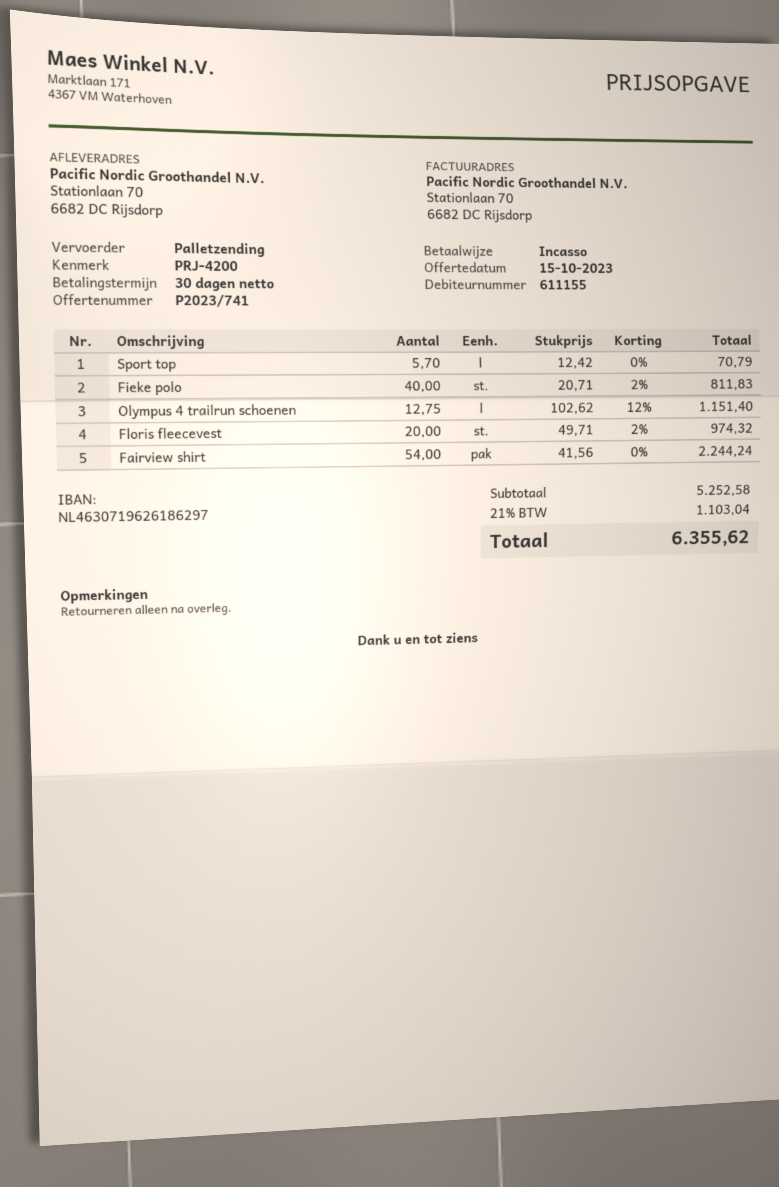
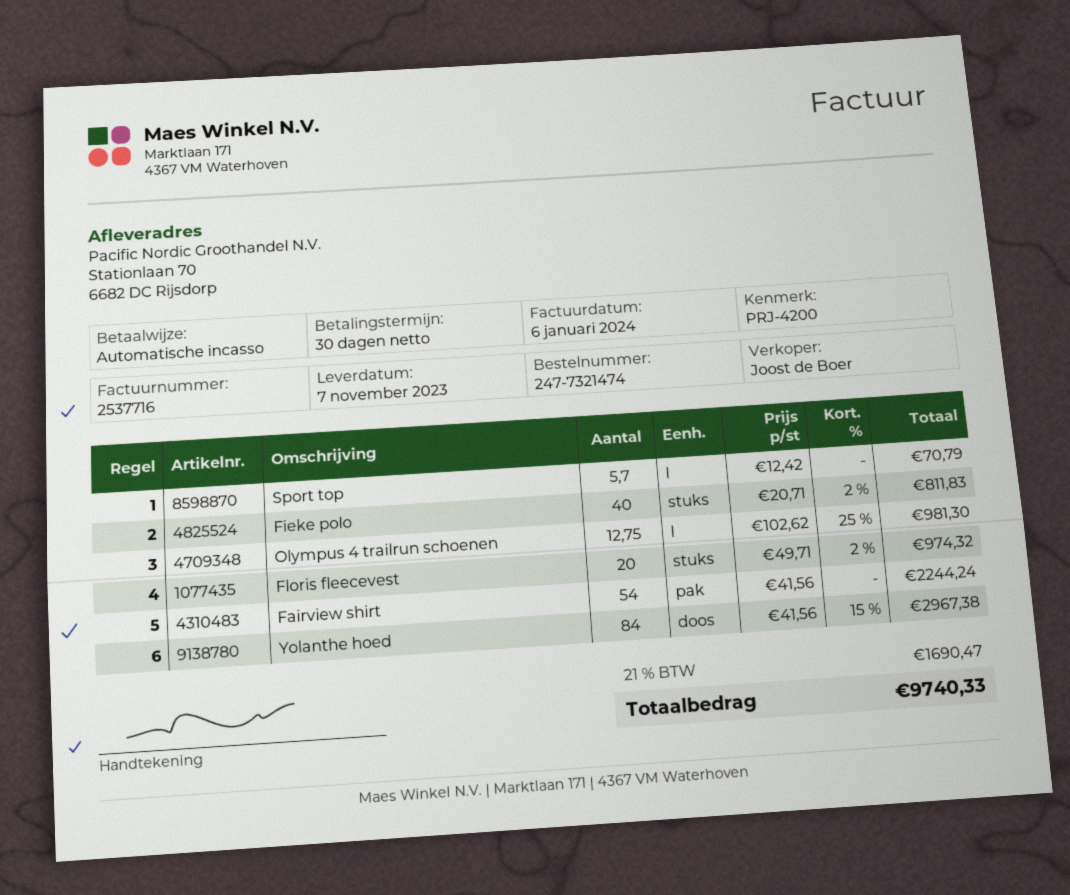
Olympus 4 trailrun schoenen: 12.75 x 102.62 - 12% = 1151.40 -> 12.75 x 102.62 - 25% = 981.30
Yolanthe hoed: none -> 84 x 41.56 - 15% = 2967.38
tax: 21% = 1103.04 -> 21% = 1690.47
total: 6355.62 -> 9740.33

